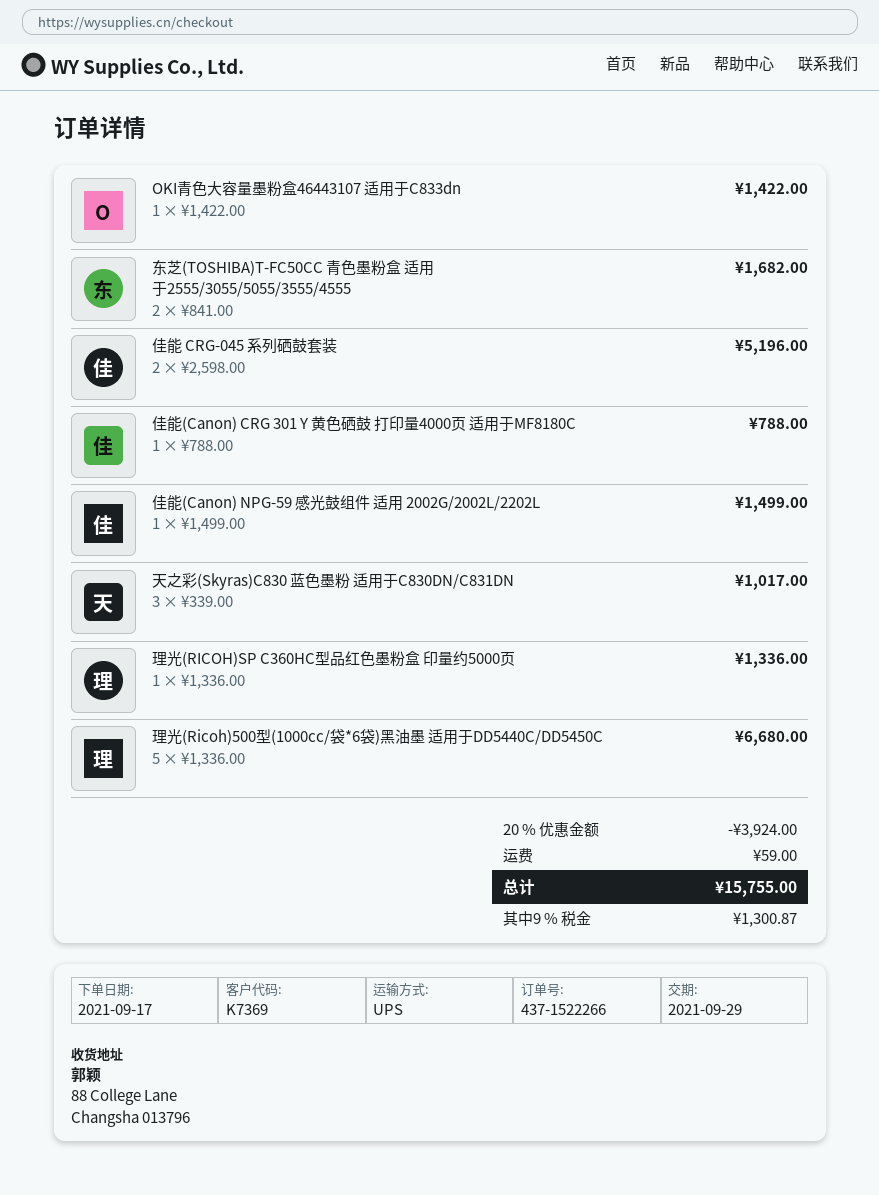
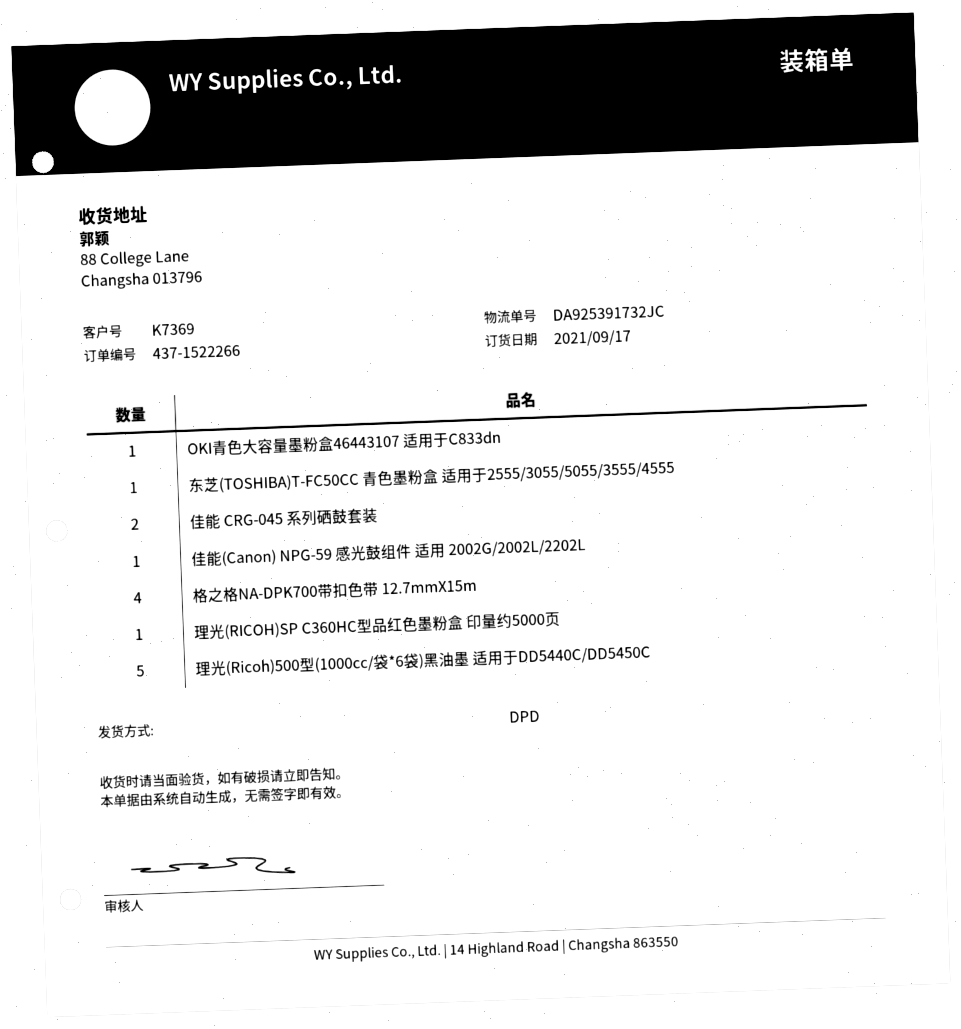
shipping method: UPS -> DPD
东芝(TOSHIBA)T-FC50CC 青色墨粉盒 适用于2555/3055/5055/3555/4555: 2 -> 1
佳能(Canon) CRG 301 Y 黄色硒鼓 打印量4000页 适用于MF8180C: 1 -> none
天之彩(Skyras)C830 蓝色墨粉 适用于C830DN/C831DN: 3 -> none
格之格NA-DPK700带扣色带 12.7mmX15m: none -> 4

